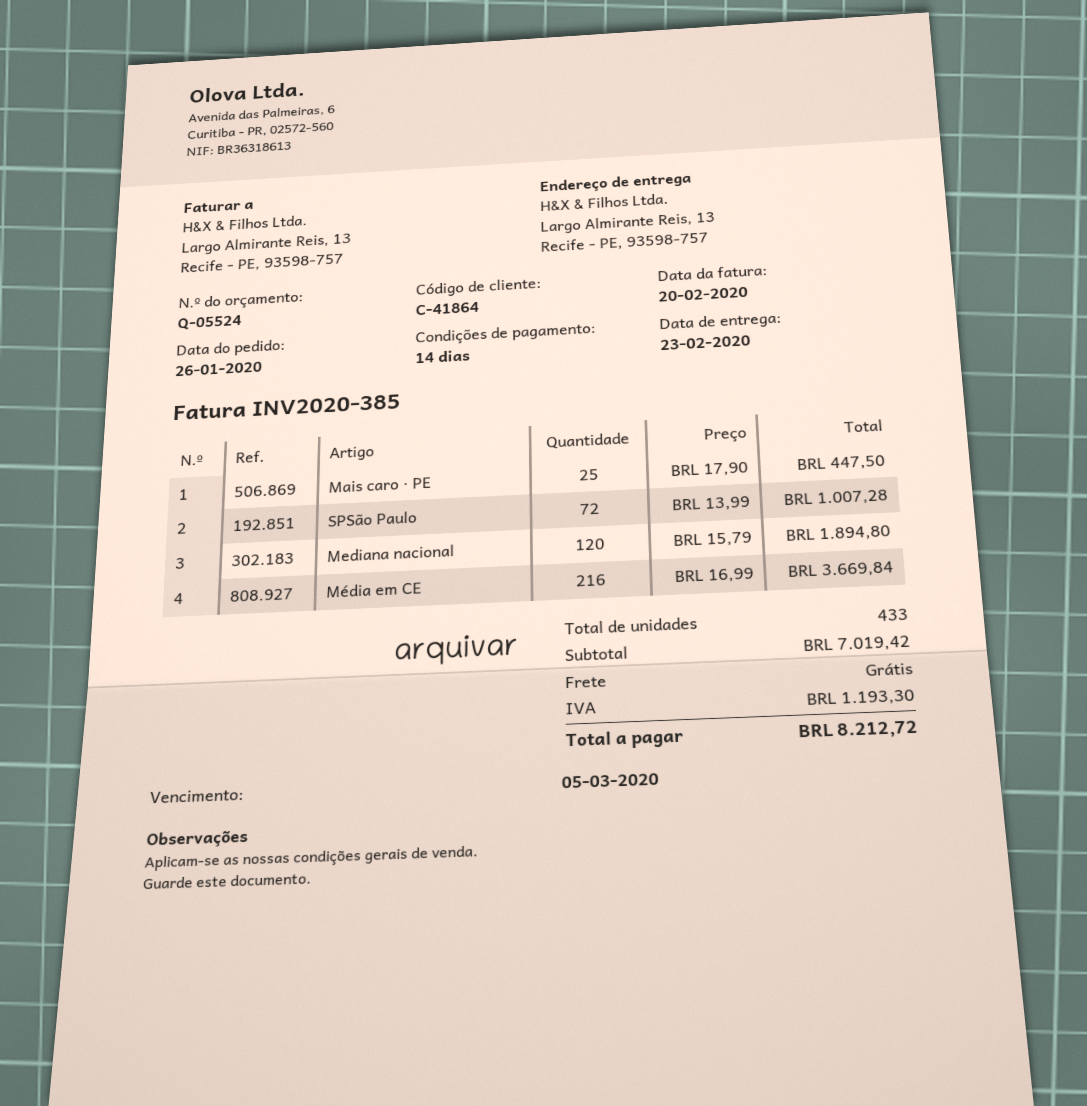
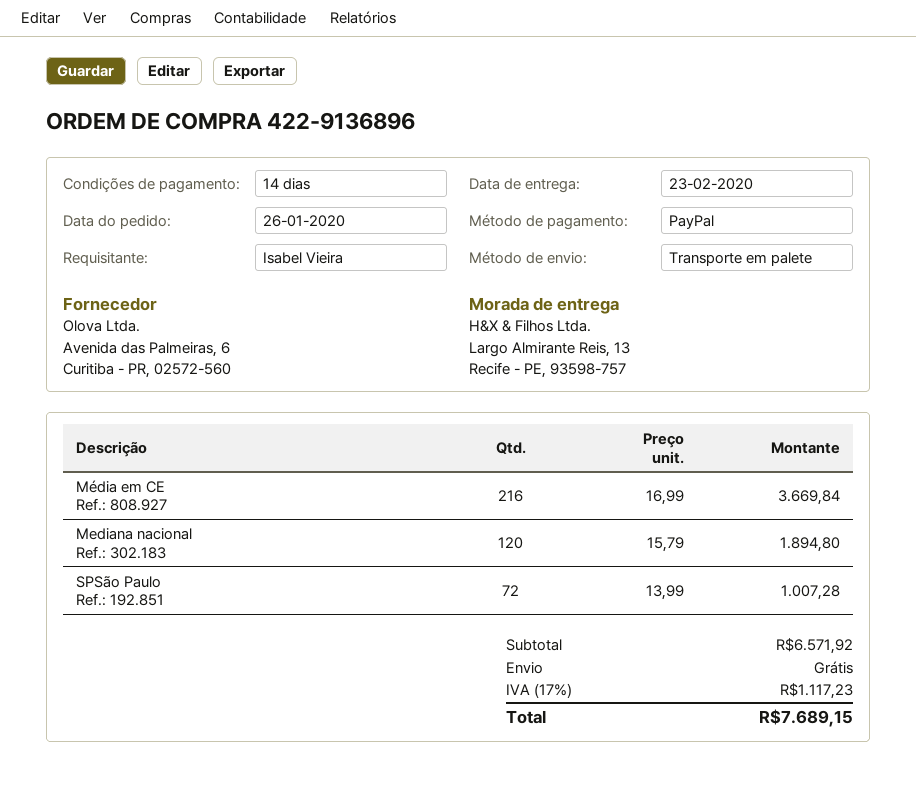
Mais caro · PE: 25 x 17.90 = 447.50 -> none
subtotal: 7019.42 -> 6571.92
tax: 1193.30 -> 1117.23
total: 8212.72 -> 7689.15

